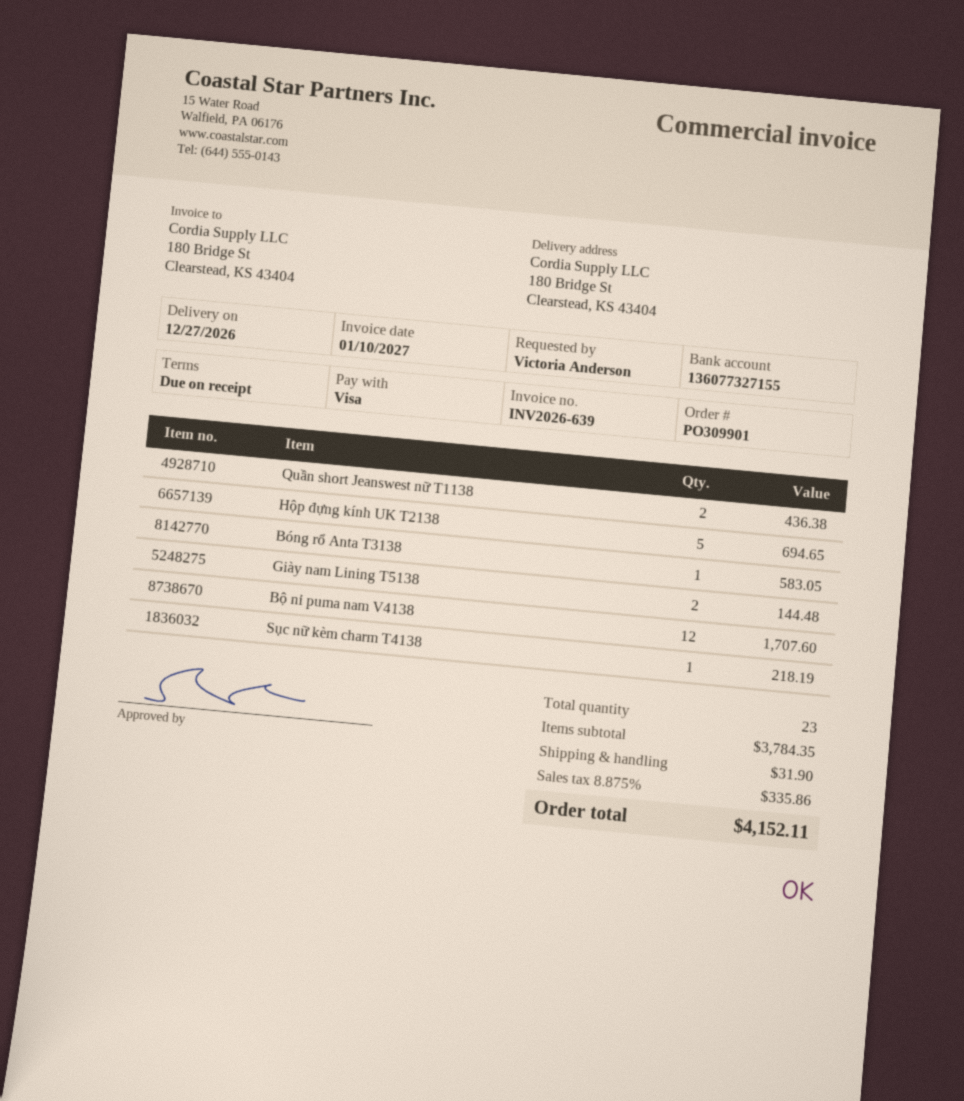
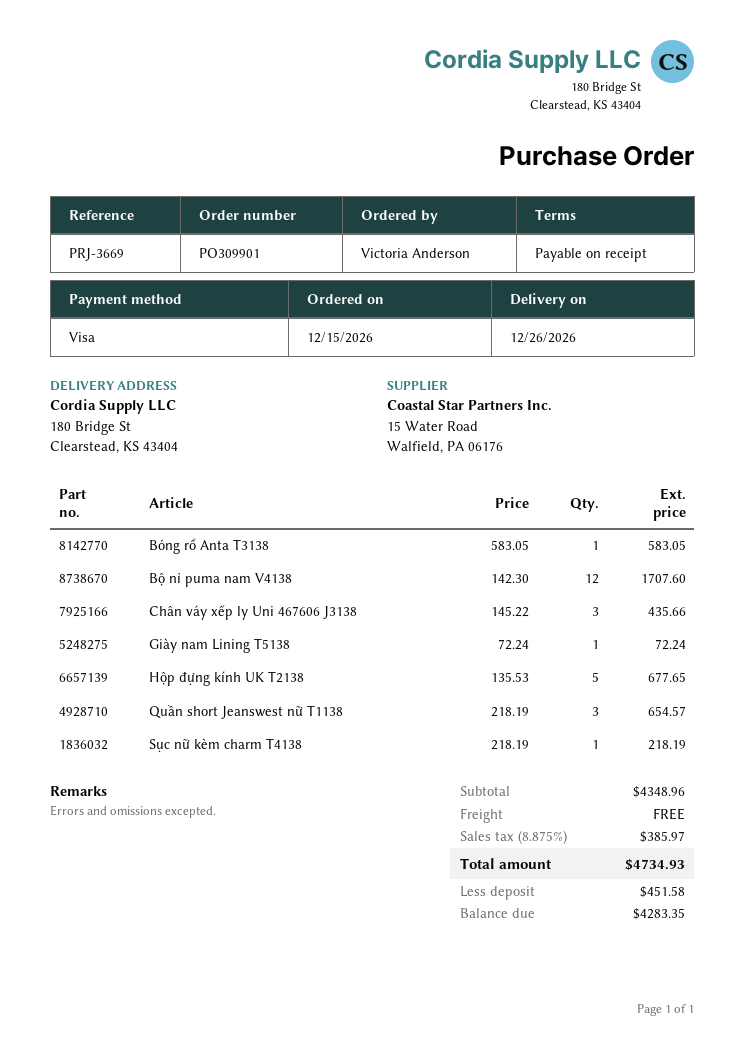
delivery date: 2026-12-27 -> 2026-12-26
Quần short Jeanswest nữ T1138: 2 for 436.38 -> 3 for 654.57
Hộp đựng kính UK T2138: 5 for 694.65 -> 5 for 677.65
Giày nam Lining T5138: 2 for 144.48 -> 1 for 72.24
Chân váy xếp ly Uni 467606 J3138: none -> 3 for 435.66
subtotal: 3784.35 -> 4348.96
shipping: 31.90 -> 0.00
tax: 8.875% = 335.86 -> 8.875% = 385.97
total: 4152.11 -> 4734.93

